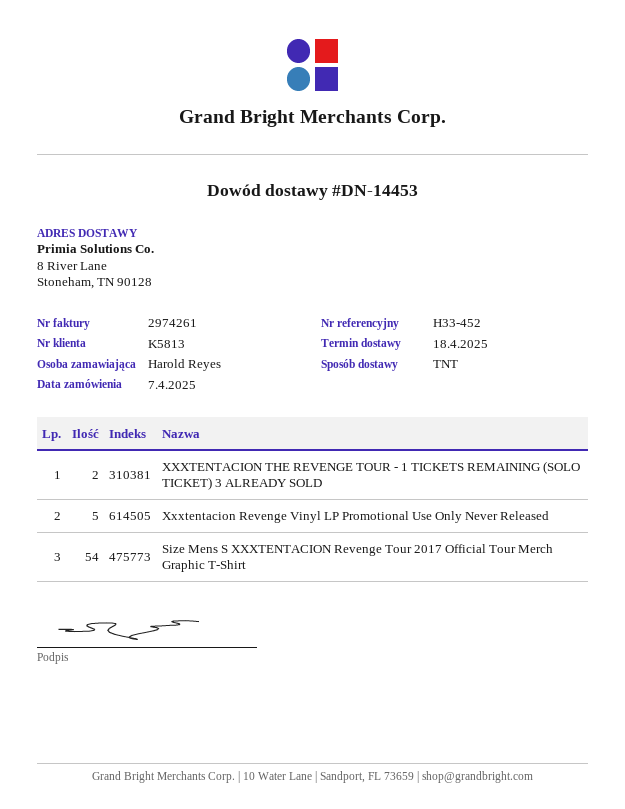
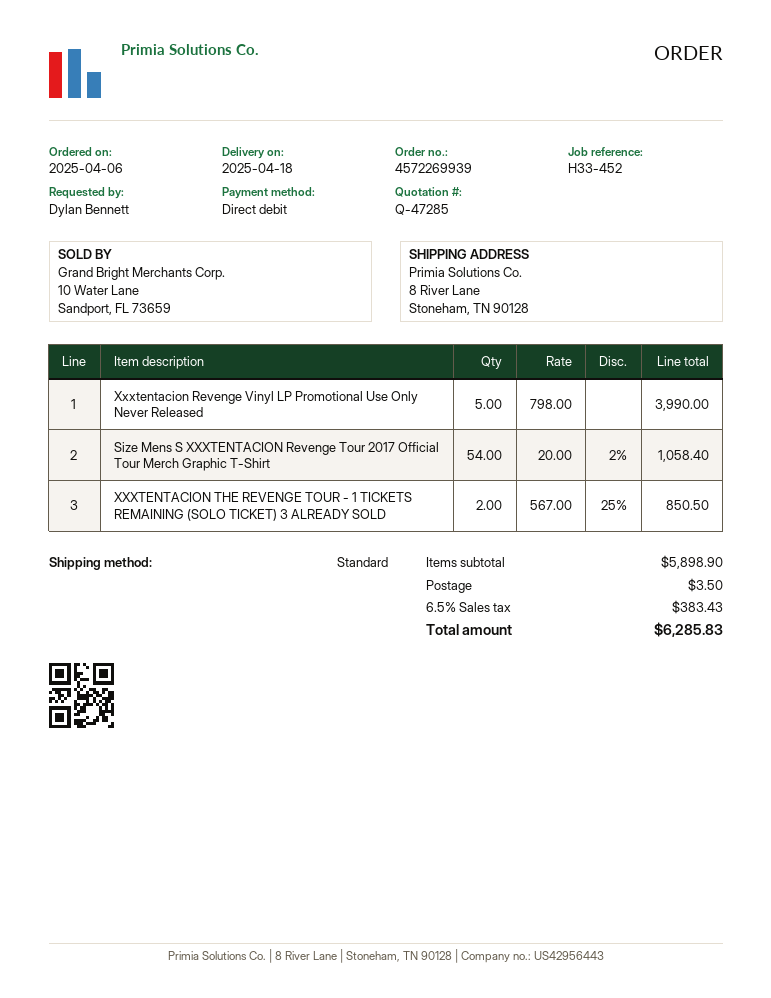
order date: 2025-04-07 -> 2025-04-06
ordered by: Harold Reyes -> Dylan Bennett
shipping method: TNT -> standard

